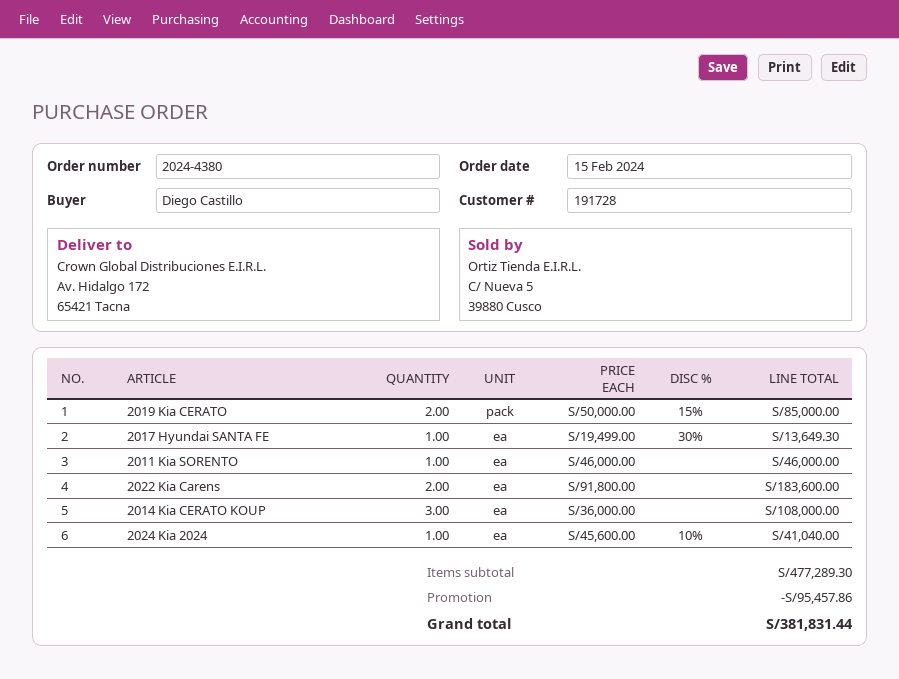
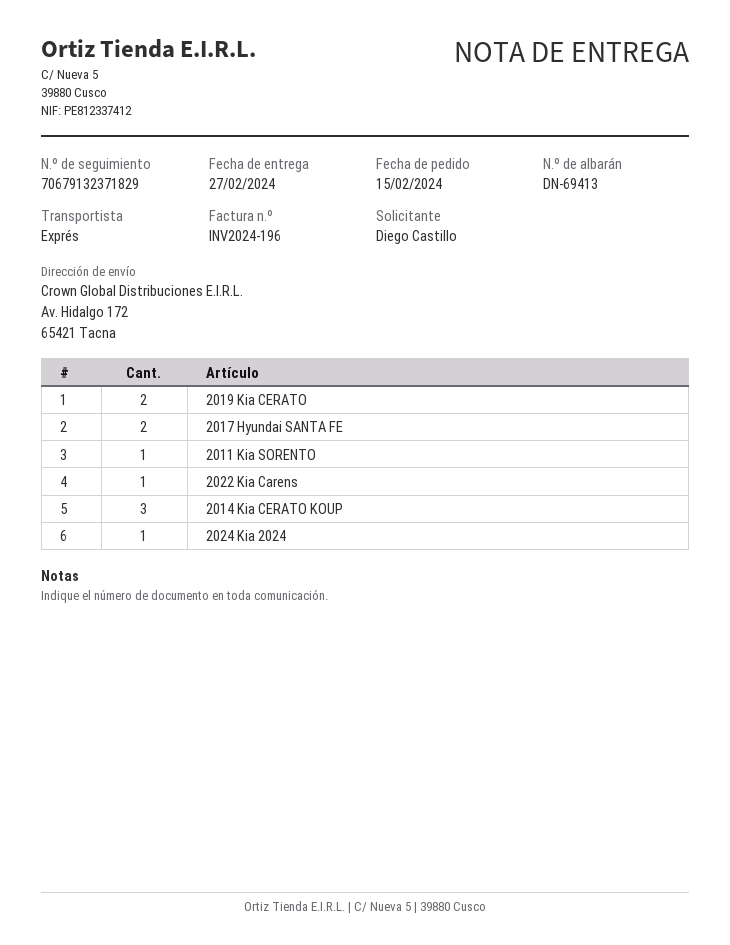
2017 Hyundai SANTA FE: 1 -> 2
2022 Kia Carens: 2 -> 1

